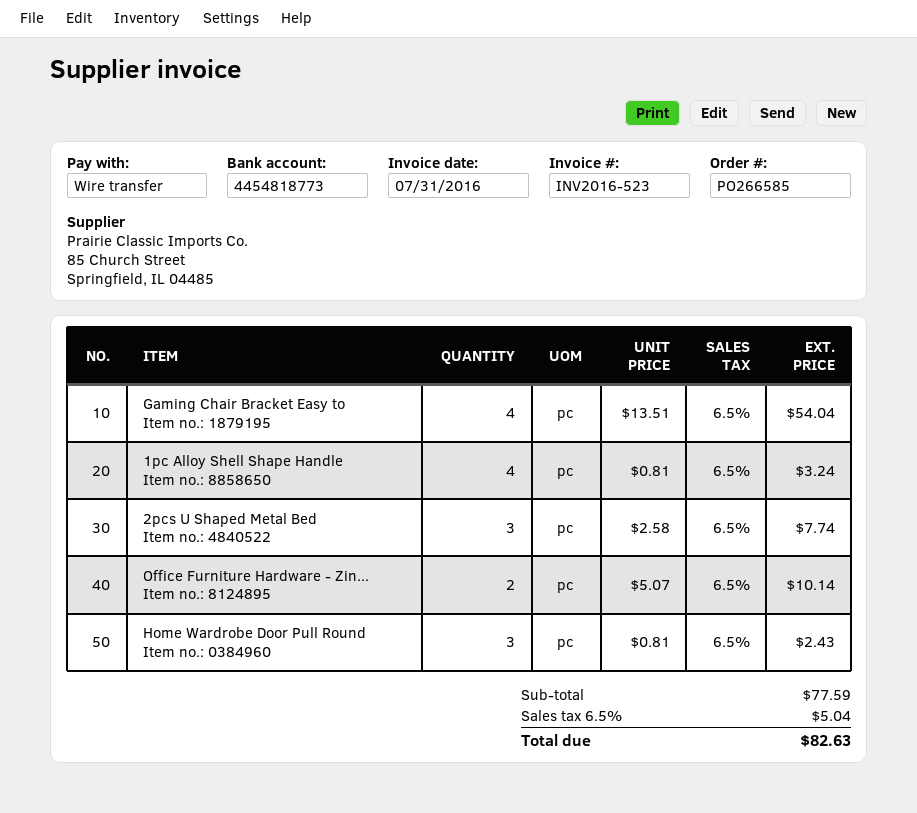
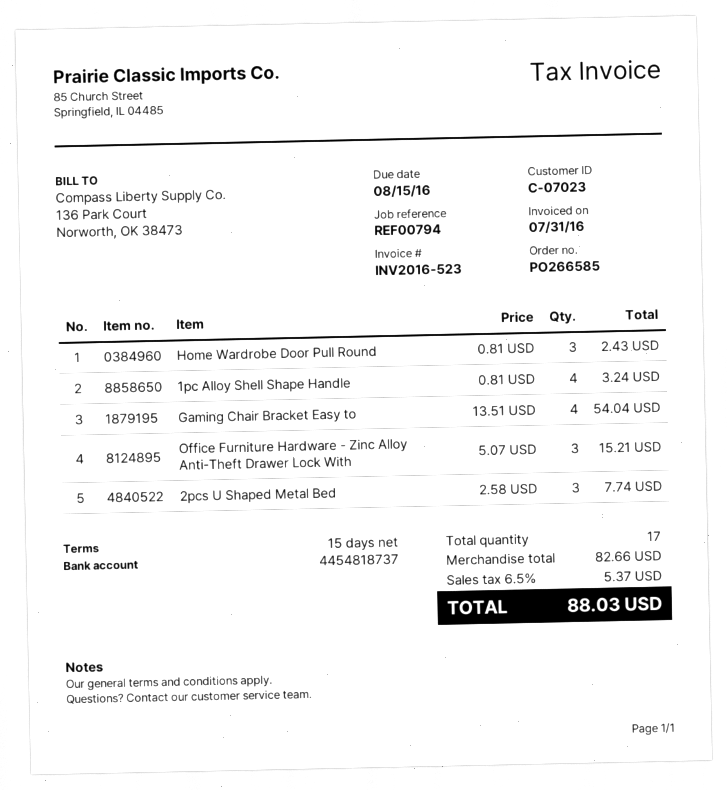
bank account: 4454818773 -> 4454818737
Office Furniture Hardware - Zin...: 2 x 5.07 = 10.14 -> 3 x 5.07 = 15.21
subtotal: 77.59 -> 82.66
tax: 6.5% = 5.04 -> 6.5% = 5.37
total: 82.63 -> 88.03

